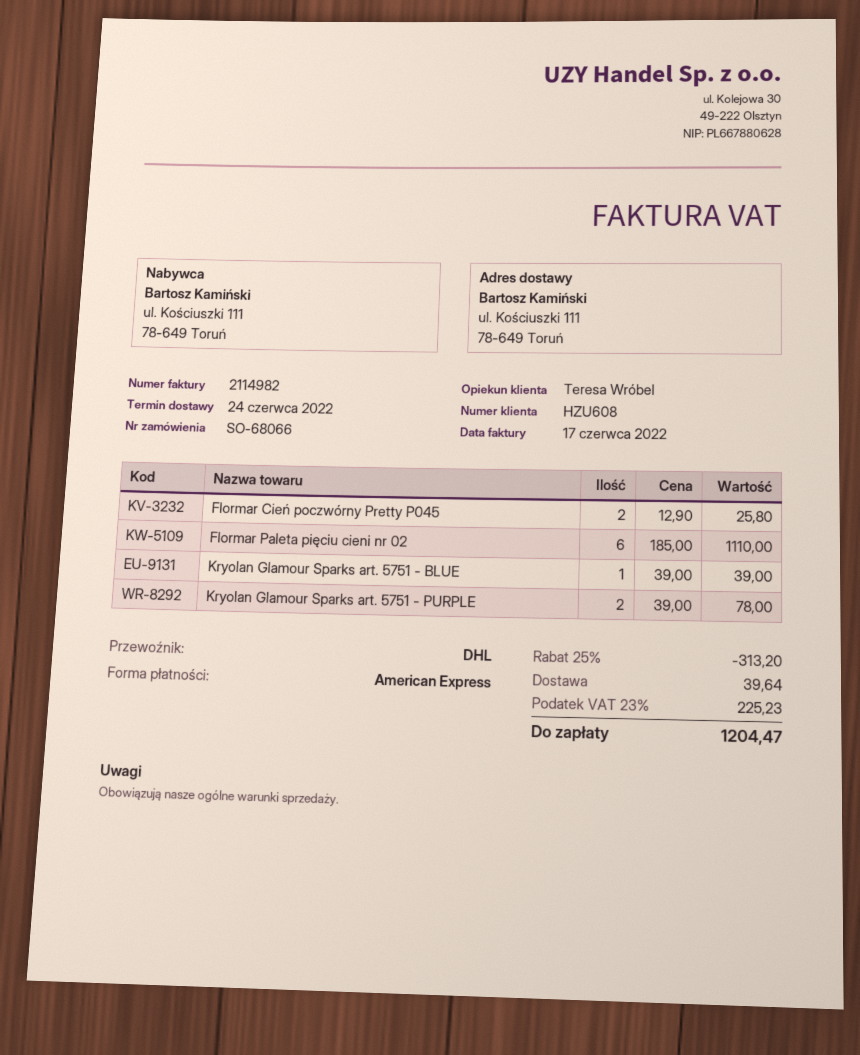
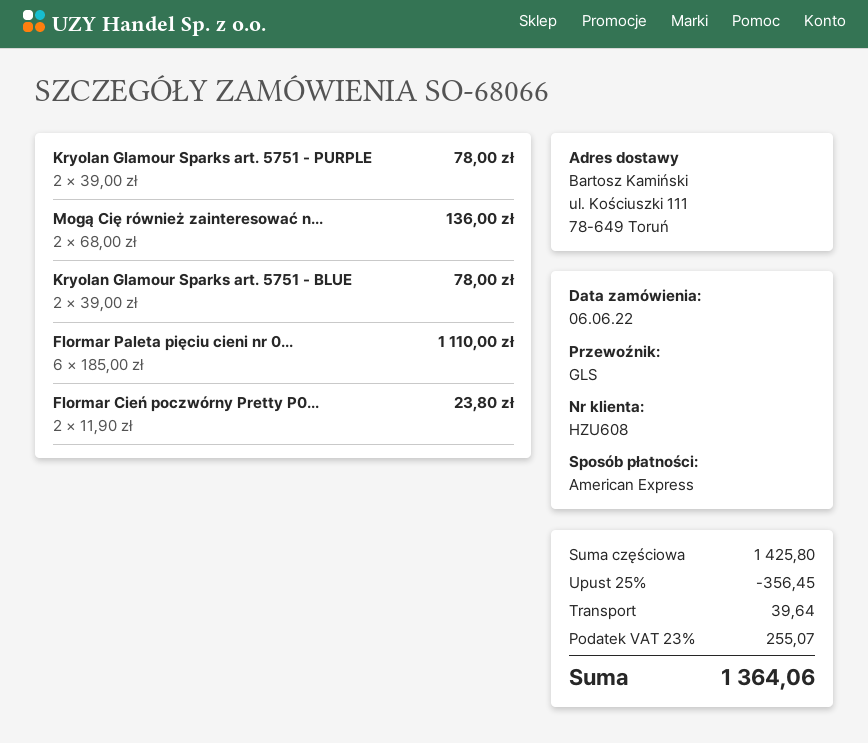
shipping method: DHL -> GLS
Flormar Cień poczwórny Pretty P045: 2 x 12.90 = 25.80 -> 2 x 11.90 = 23.80
Kryolan Glamour Sparks art. 5751 - BLUE: 1 x 39.00 = 39.00 -> 2 x 39.00 = 78.00
Mogą Cię również zainteresować n...: none -> 2 x 68.00 = 136.00
discount: 25% = 313.20 -> 25% = 356.45
tax: 23% = 225.23 -> 23% = 255.07
total: 1204.47 -> 1364.06

